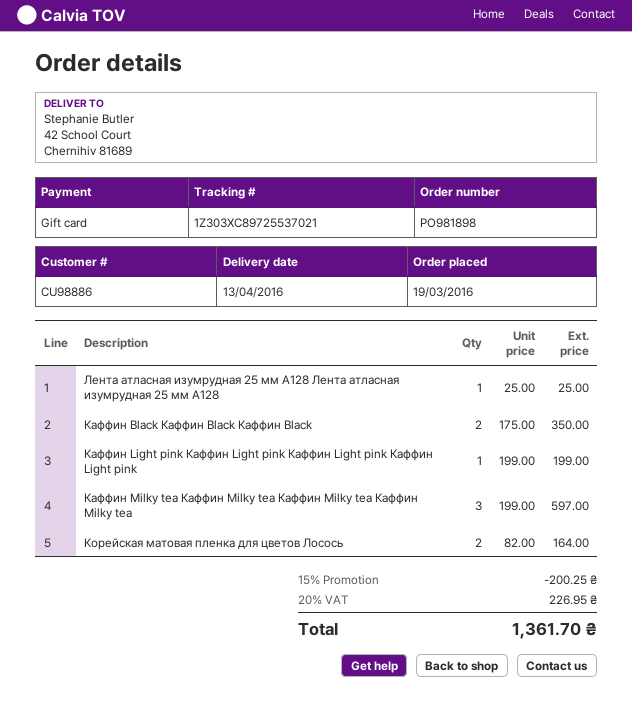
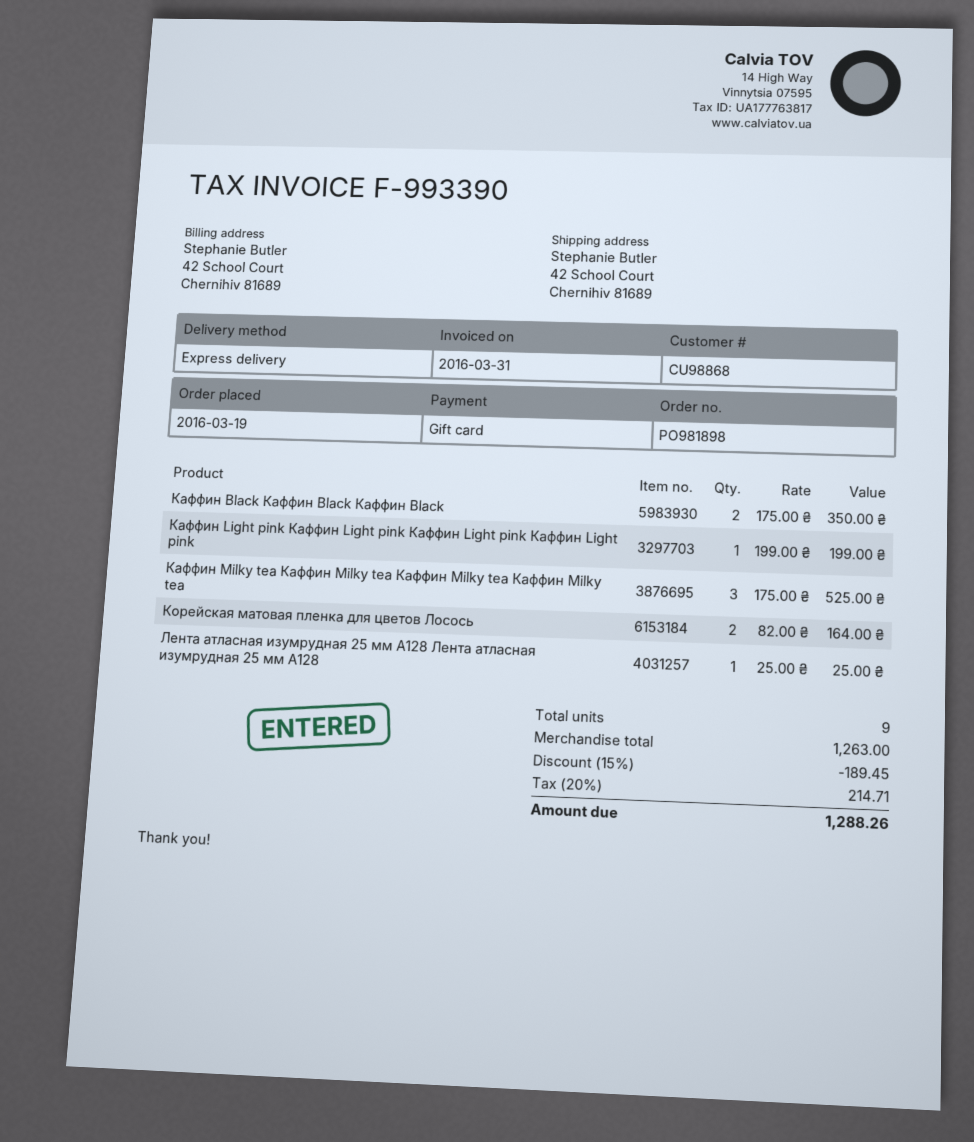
customer number: CU98886 -> CU98868
Каффин Milky tea Каффин Milky tea Каффин Milky tea Каффин Milky tea: 3 x 199.00 = 597.00 -> 3 x 175.00 = 525.00
discount: 15% = 200.25 -> 15% = 189.45
tax: 20% = 226.95 -> 20% = 214.71
total: 1361.70 -> 1288.26

